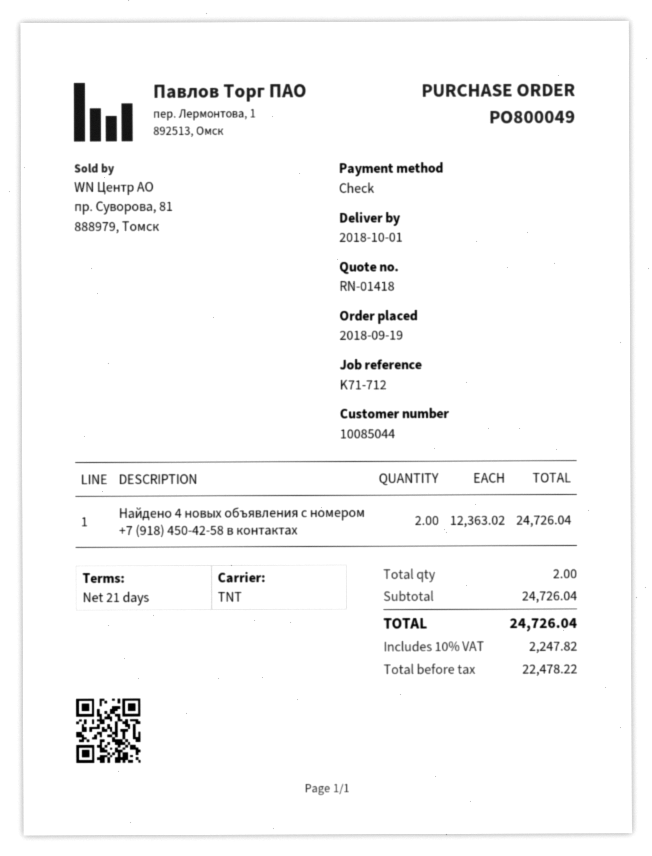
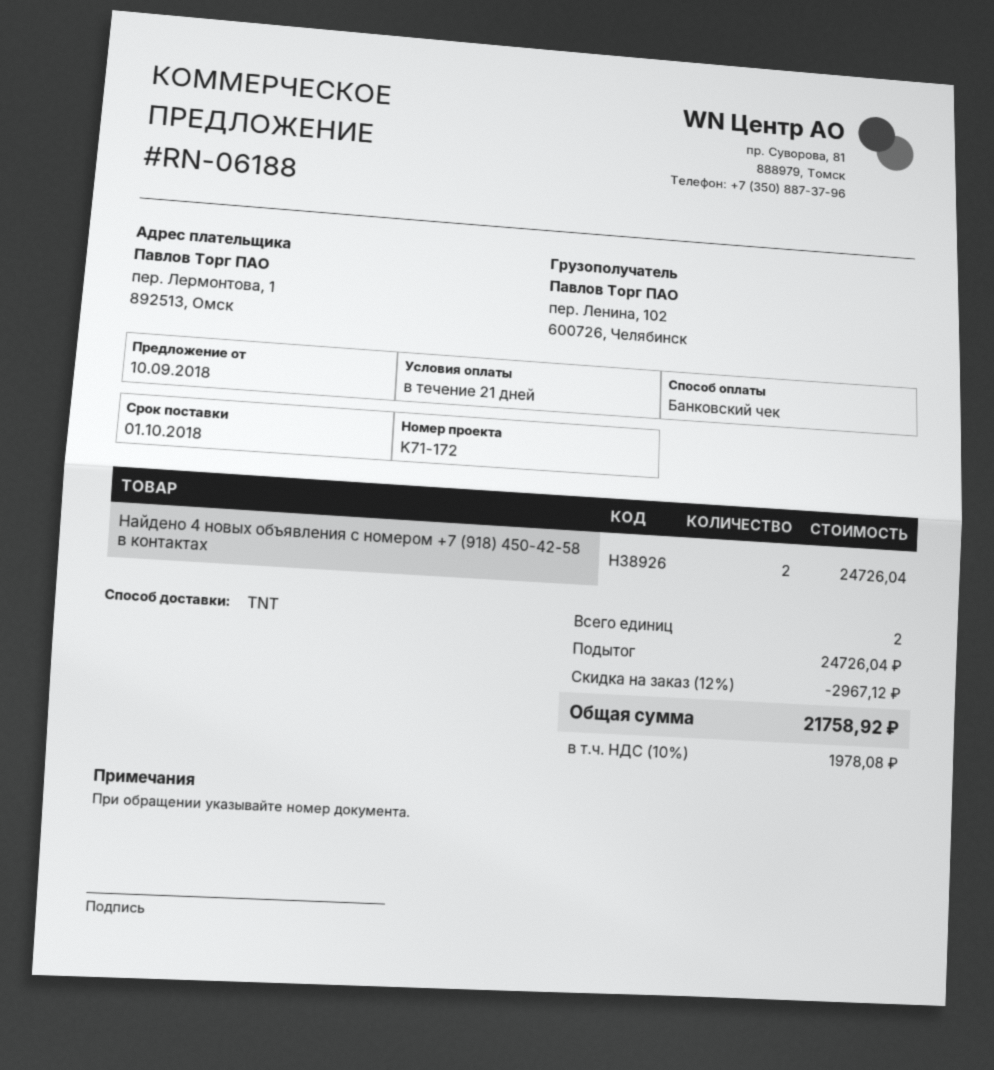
quote number: RN-01418 -> RN-06188
reference: K71-712 -> K71-172
discount: none -> 12% = 2967.12
tax: 10% = 2247.82 -> 10% = 1978.08
total: 24726.04 -> 21758.92

